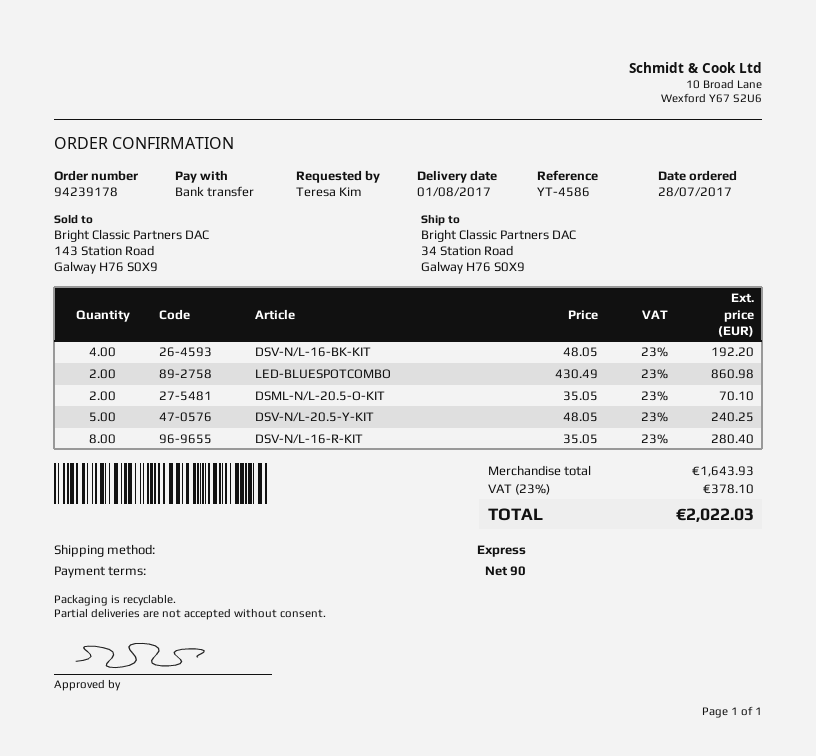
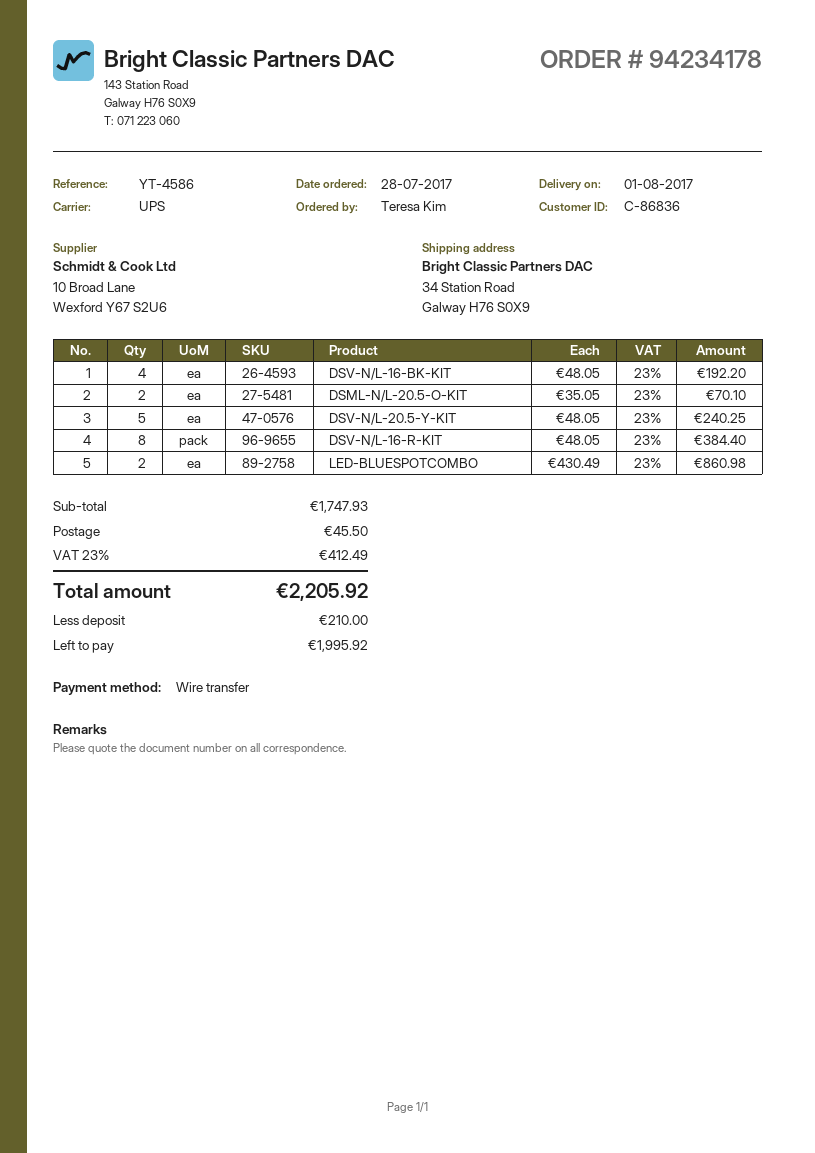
order number: 94239178 -> 94234178
shipping method: express -> UPS
DSV-N/L-16-R-KIT: 8 x 35.05 = 280.40 -> 8 x 48.05 = 384.40
subtotal: 1643.93 -> 1747.93
shipping: none -> 45.50
tax: 23% = 378.10 -> 23% = 412.49
total: 2022.03 -> 2205.92

